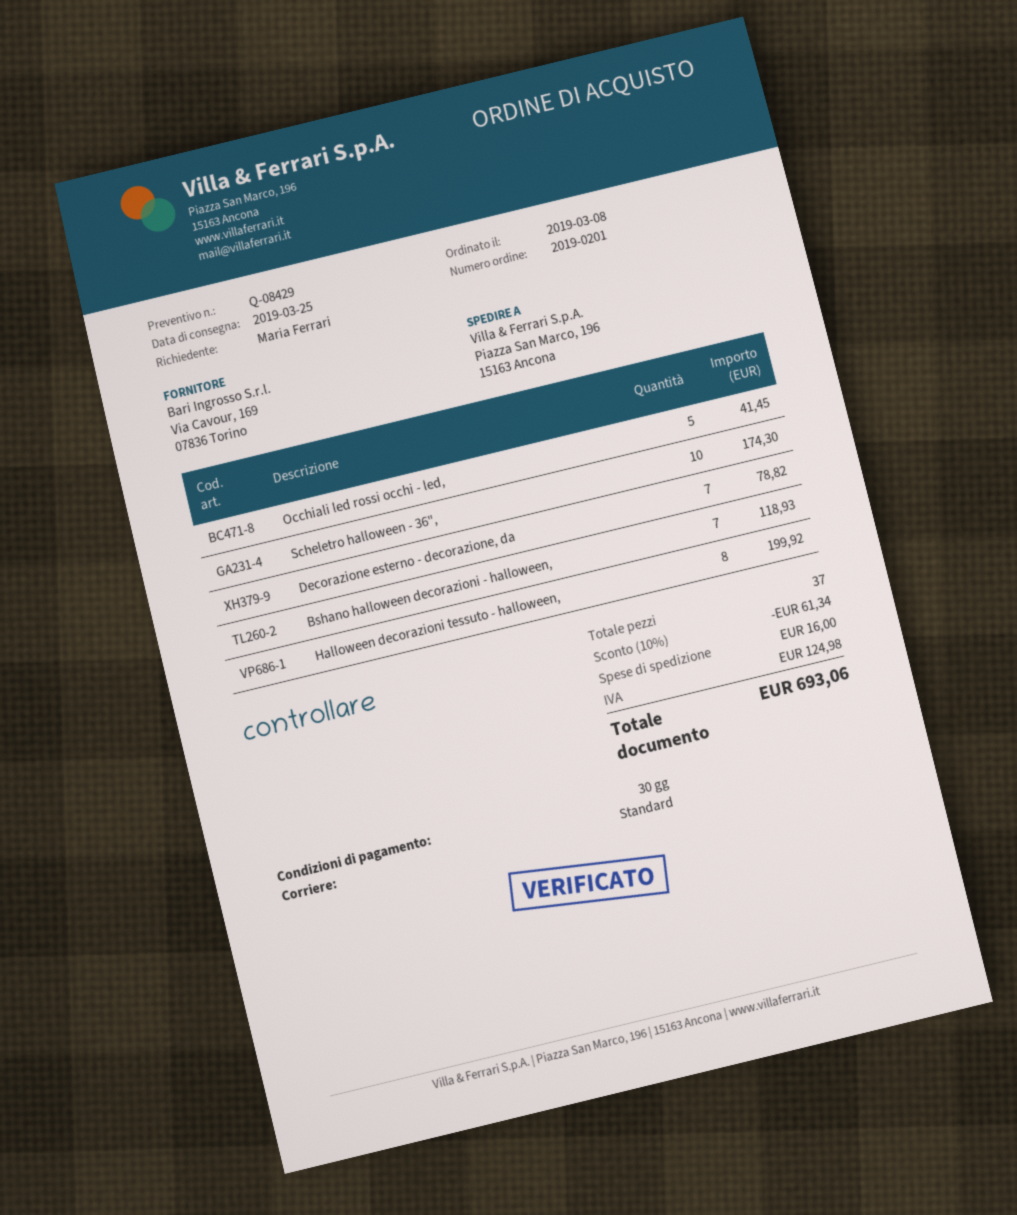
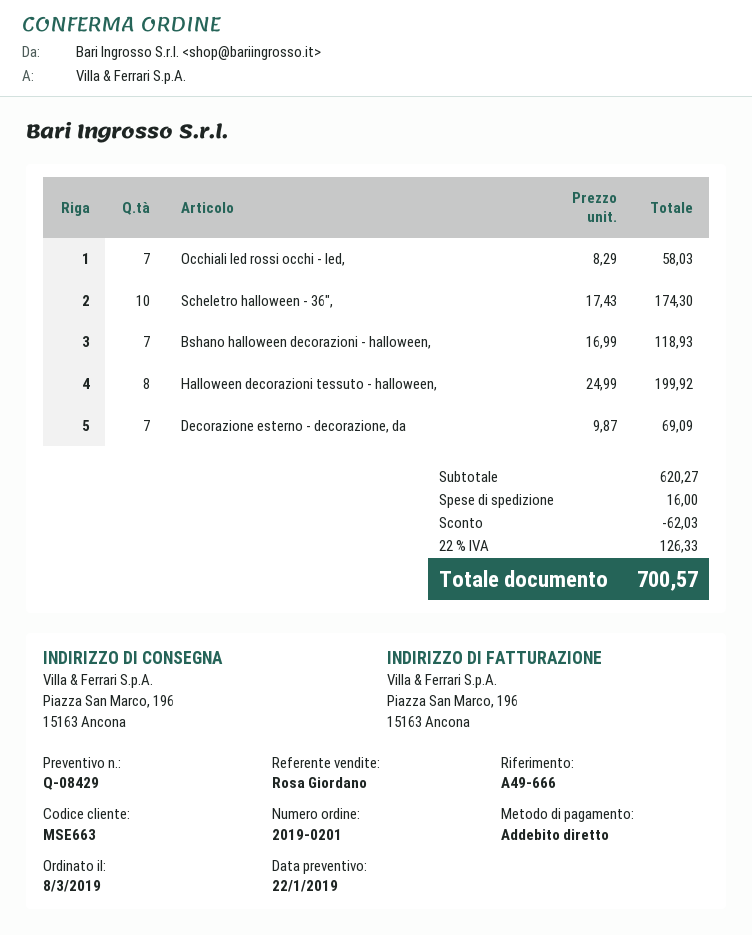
Occhiali led rossi occhi - led,: 5 for 41.45 -> 7 for 58.03
Decorazione esterno - decorazione, da: 7 for 78.82 -> 7 for 69.09
discount: 61.34 -> 62.03
tax: 124.98 -> 126.33
total: 693.06 -> 700.57

